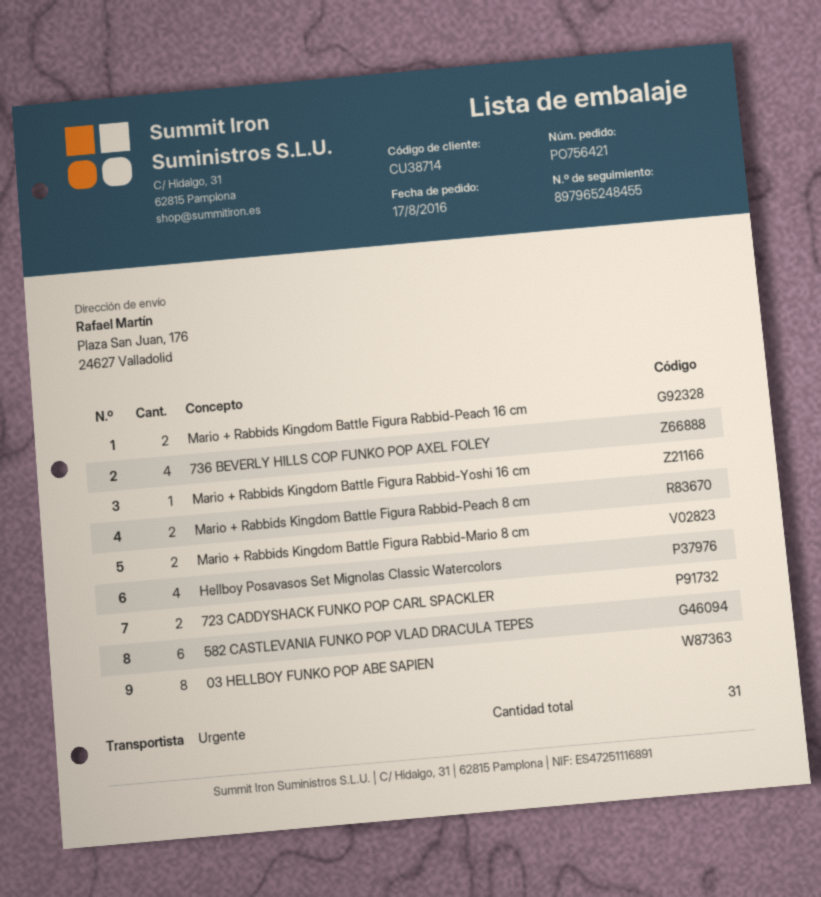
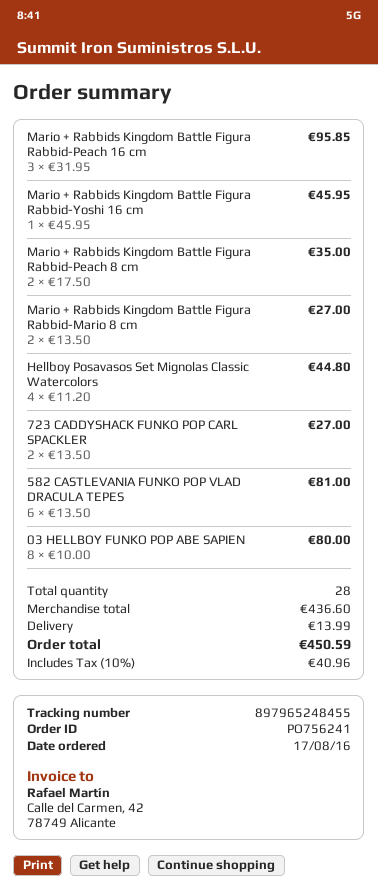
order number: PO756421 -> PO756241
Mario + Rabbids Kingdom Battle Figura Rabbid-Peach 16 cm: 2 -> 3
736 BEVERLY HILLS COP FUNKO POP AXEL FOLEY: 4 -> none
total quantity: 31 -> 28

